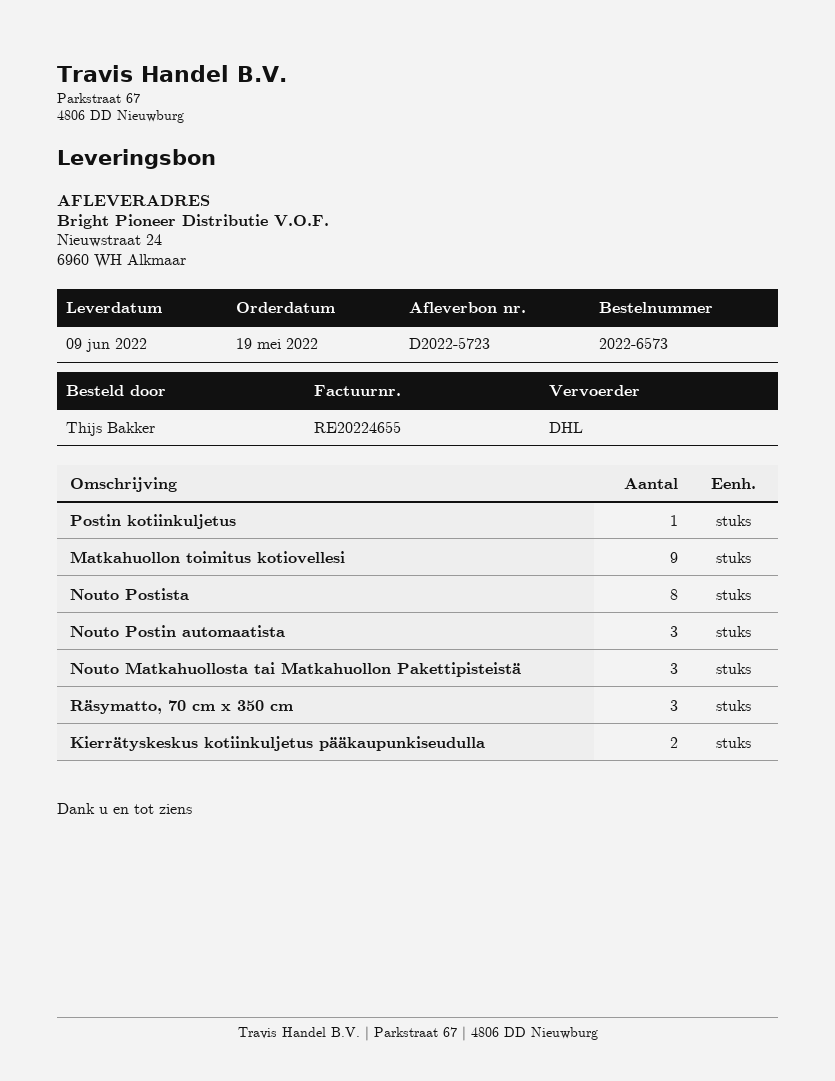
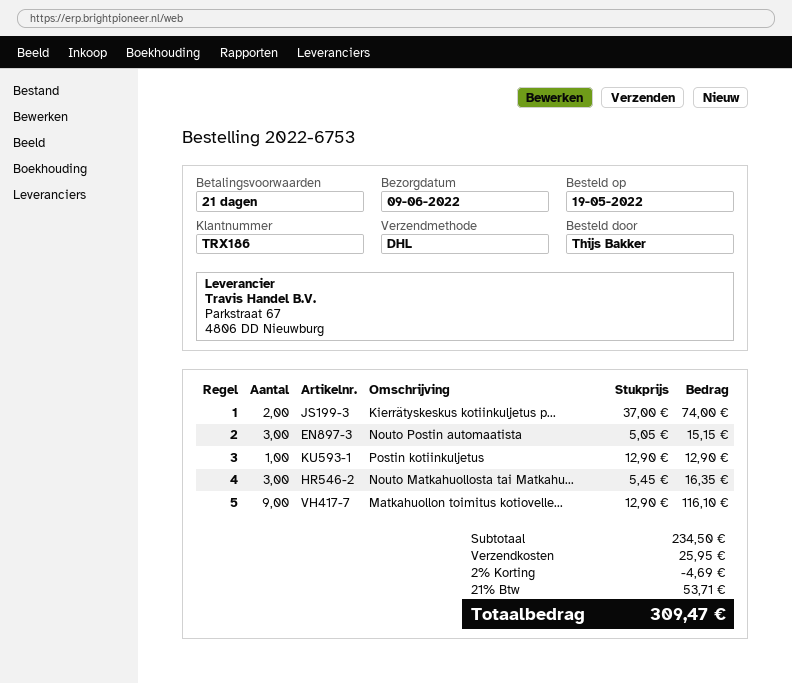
order number: 2022-6573 -> 2022-6753
Nouto Postista: 8 -> none
Räsymatto, 70 cm x 350 cm: 3 -> none

